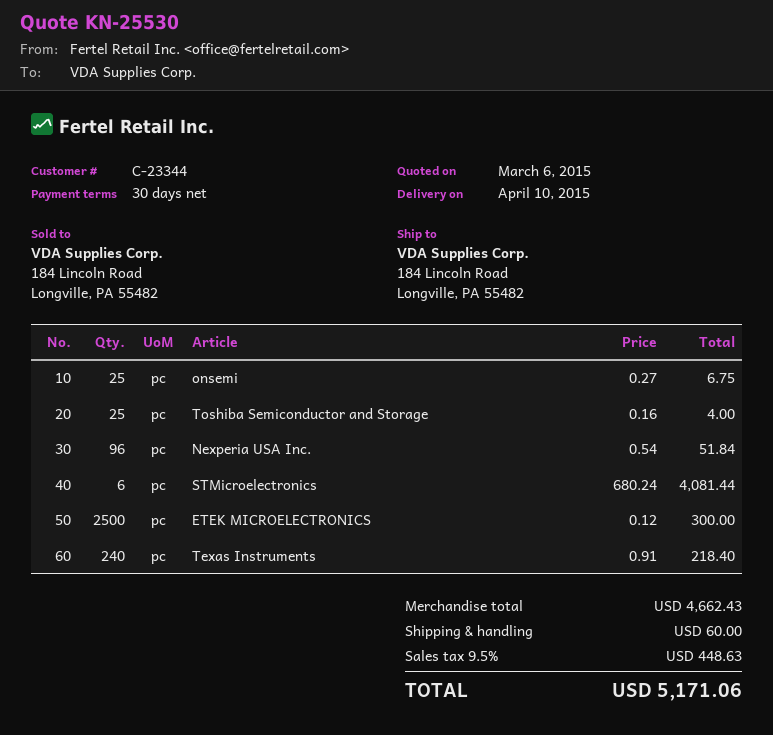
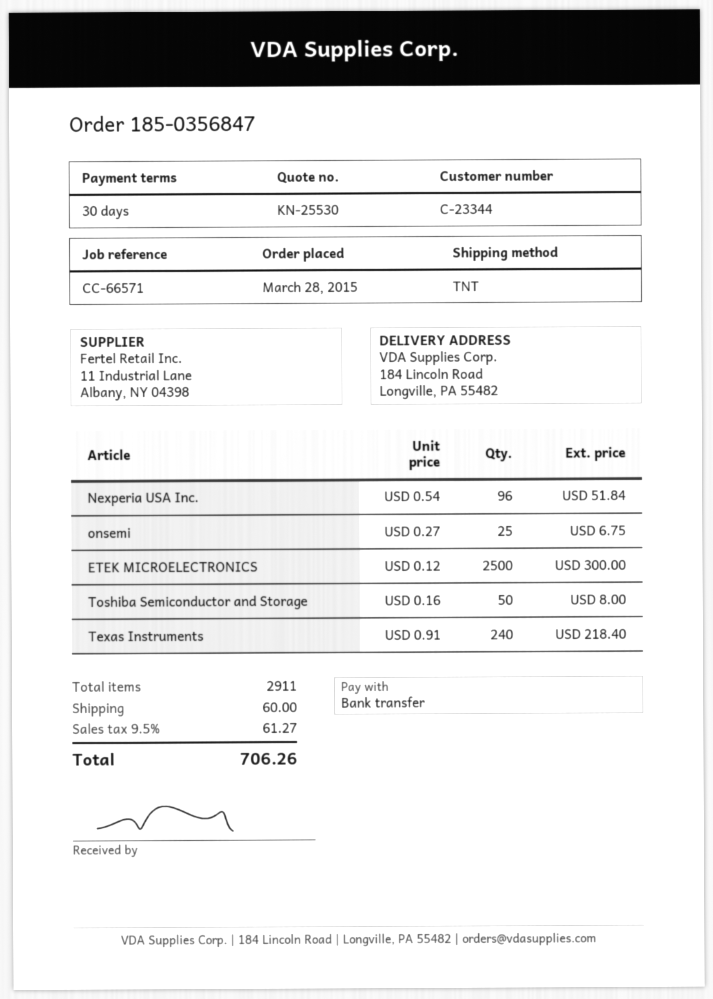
Toshiba Semiconductor and Storage: 25 x 0.16 = 4.00 -> 50 x 0.16 = 8.00
STMicroelectronics: 6 x 680.24 = 4081.44 -> none
tax: 9.5% = 448.63 -> 9.5% = 61.27
total: 5171.06 -> 706.26

